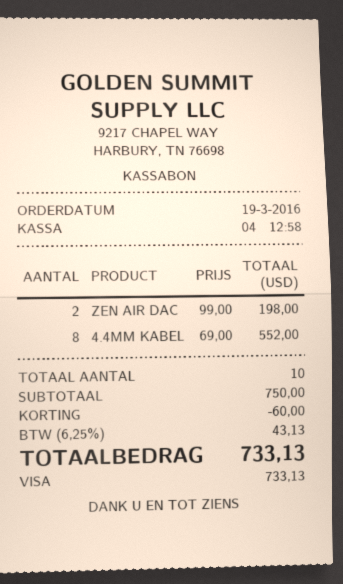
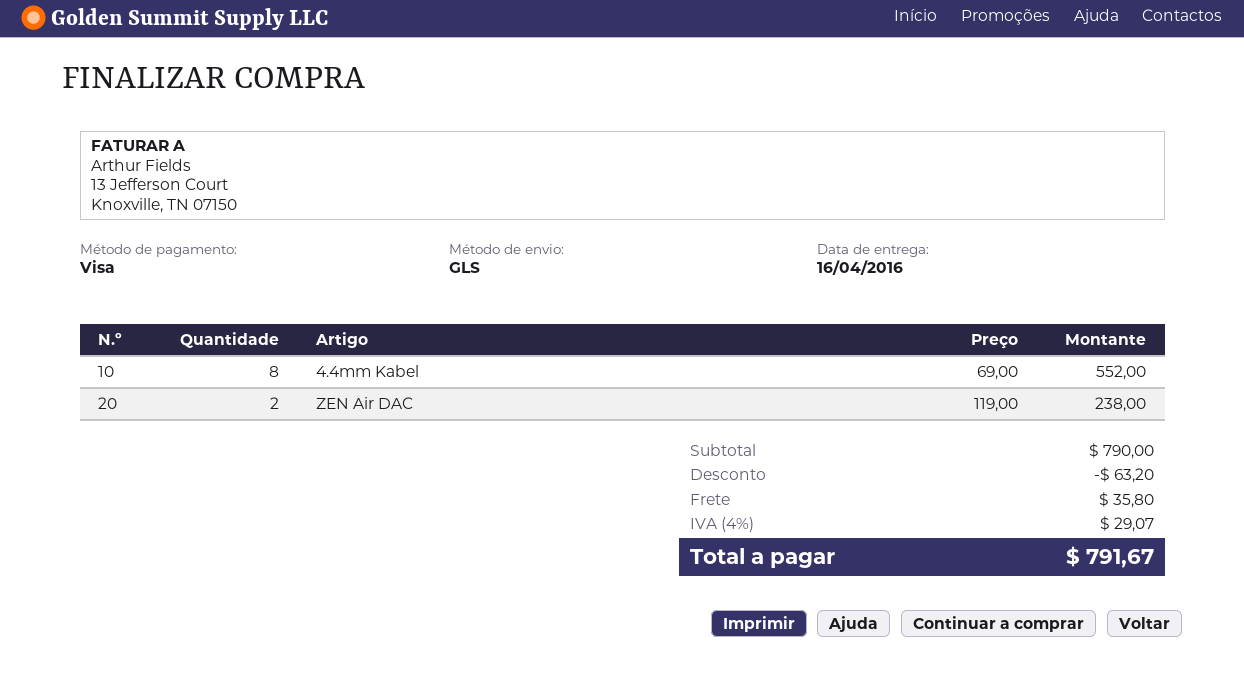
ZEN AIR DAC: 2 x 99.00 = 198.00 -> 2 x 119.00 = 238.00
subtotal: 750.00 -> 790.00
discount: 60.00 -> 63.20
shipping: none -> 35.80
tax: 6.25% = 43.13 -> 4% = 29.07
total: 733.13 -> 791.67

